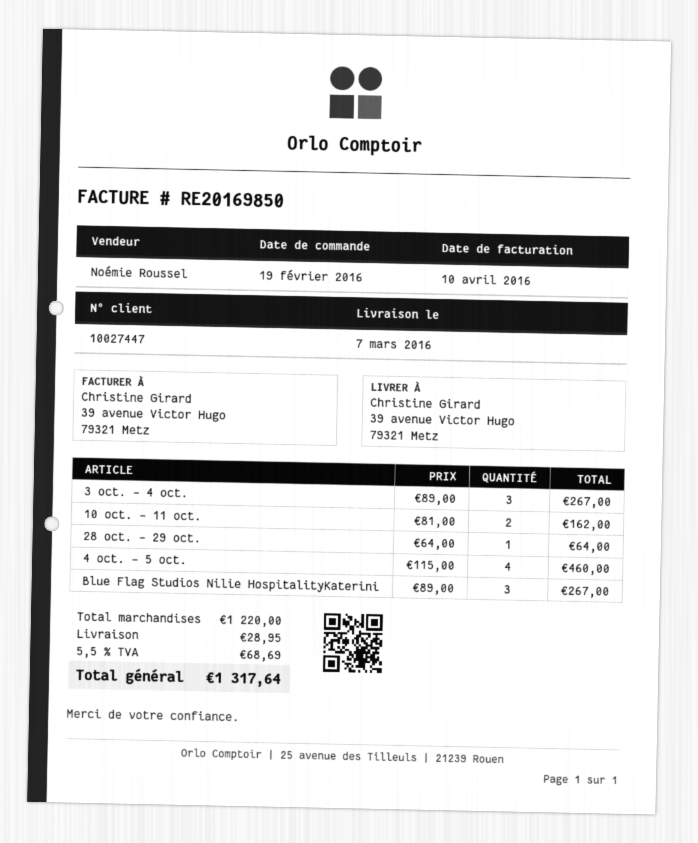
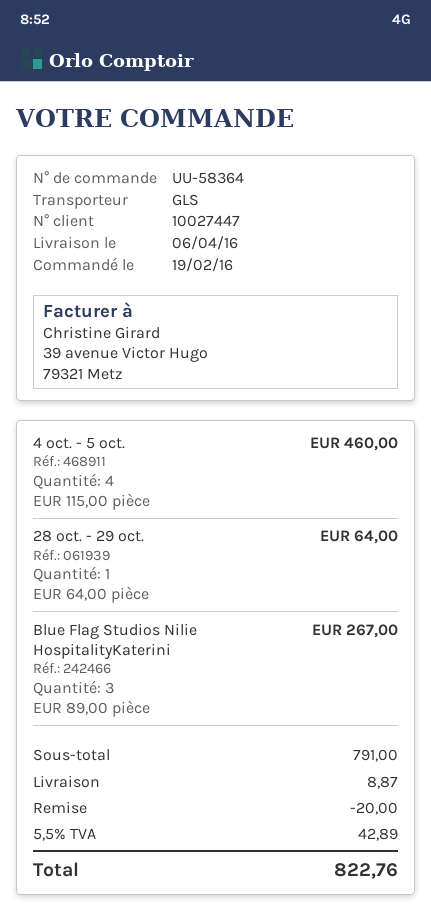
delivery date: 2016-03-07 -> 2016-04-06
3 oct. - 4 oct.: 3 x 89.00 = 267.00 -> none
10 oct. - 11 oct.: 2 x 81.00 = 162.00 -> none
subtotal: 1220.00 -> 791.00
discount: none -> 20.00
shipping: 28.95 -> 8.87
tax: 5.5% = 68.69 -> 5.5% = 42.89
total: 1317.64 -> 822.76

